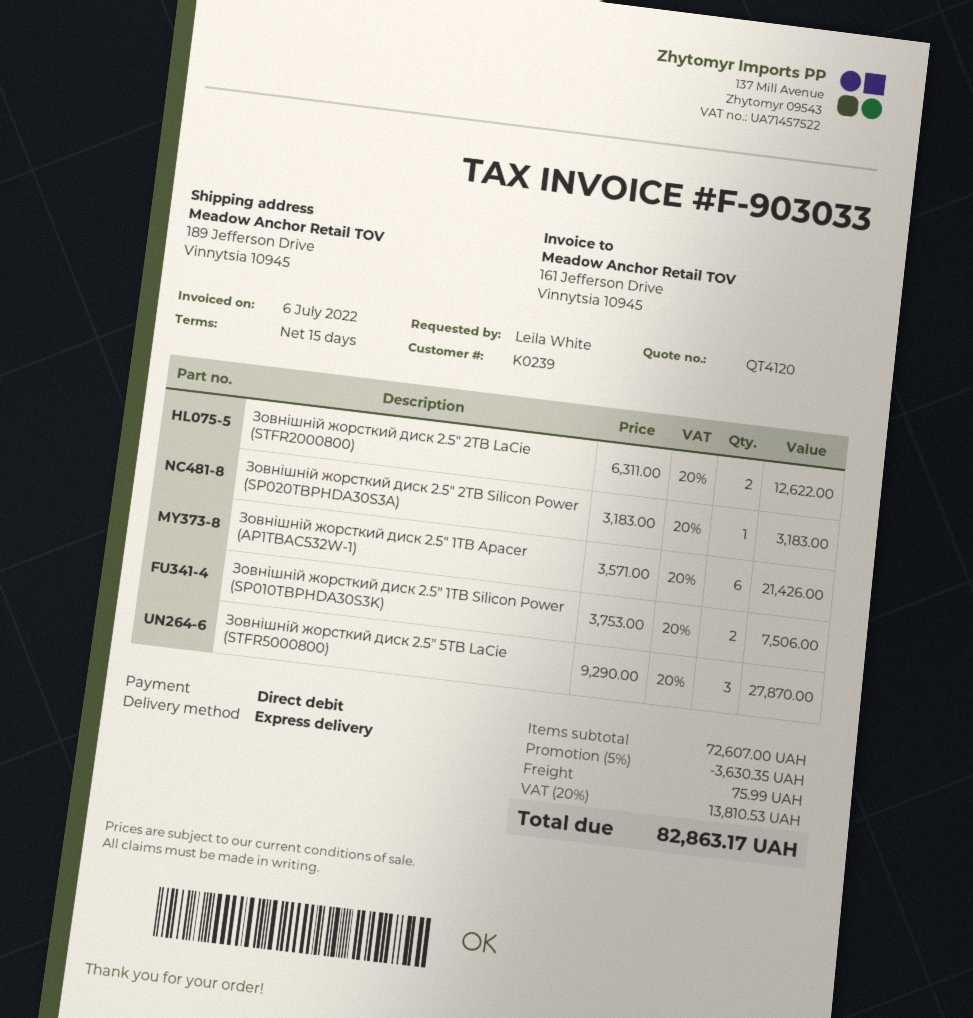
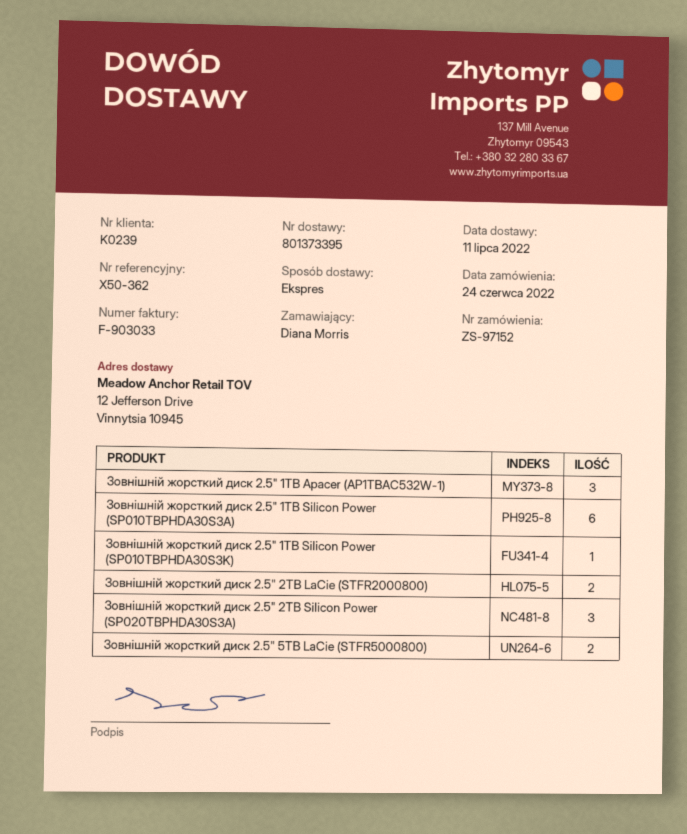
ordered by: Leila White -> Diana Morris
ship to: 189 Jefferson Drive, Vinnytsia 10945 -> 12 Jefferson Drive, Vinnytsia 10945
Зовнішній жорсткий диск 2.5" 2TB Silicon Power (SP020TBPHDA30S3A): 1 -> 3
Зовнішній жорсткий диск 2.5" 1TB Apacer (AP1TBAC532W-1): 6 -> 3
Зовнішній жорсткий диск 2.5" 1TB Silicon Power (SP010TBPHDA30S3K): 2 -> 1
Зовнішній жорсткий диск 2.5" 5TB LaCie (STFR5000800): 3 -> 2
Зовнішній жорсткий диск 2.5" 1TB Silicon Power (SP010TBPHDA30S3A): none -> 6

